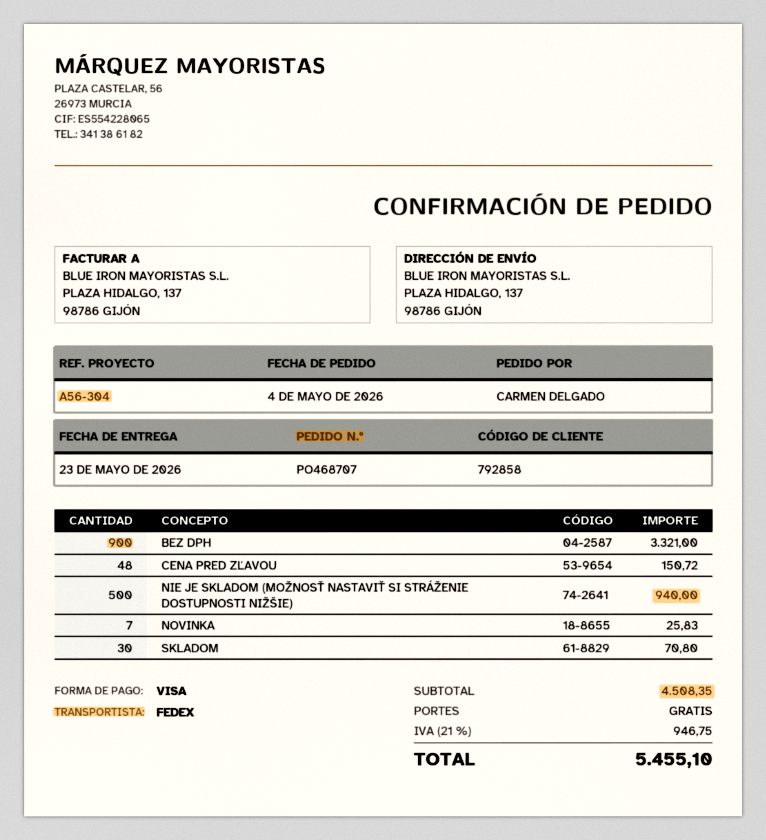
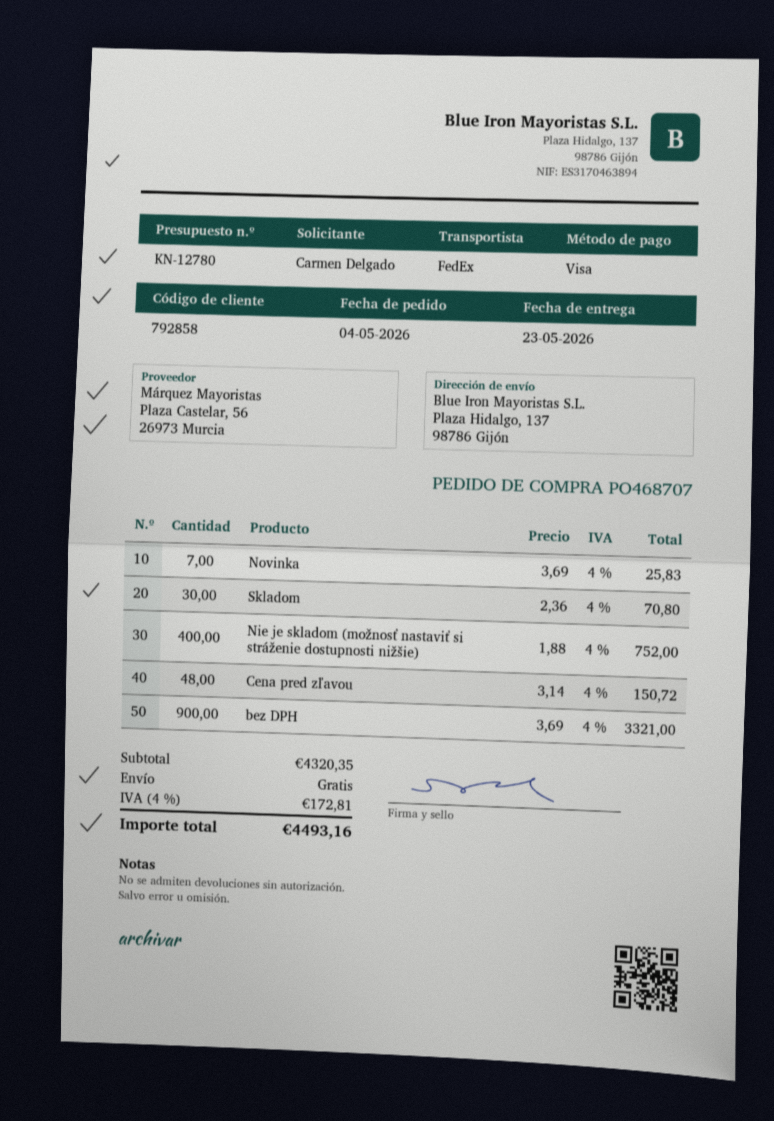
NIE JE SKLADOM (MOŽNOSŤ NASTAVIŤ SI STRÁŽENIE DOSTUPNOSTI NIŽŠIE): 500 for 940.00 -> 400 for 752.00
subtotal: 4508.35 -> 4320.35
tax: 21% = 946.75 -> 4% = 172.81
total: 5455.10 -> 4493.16

